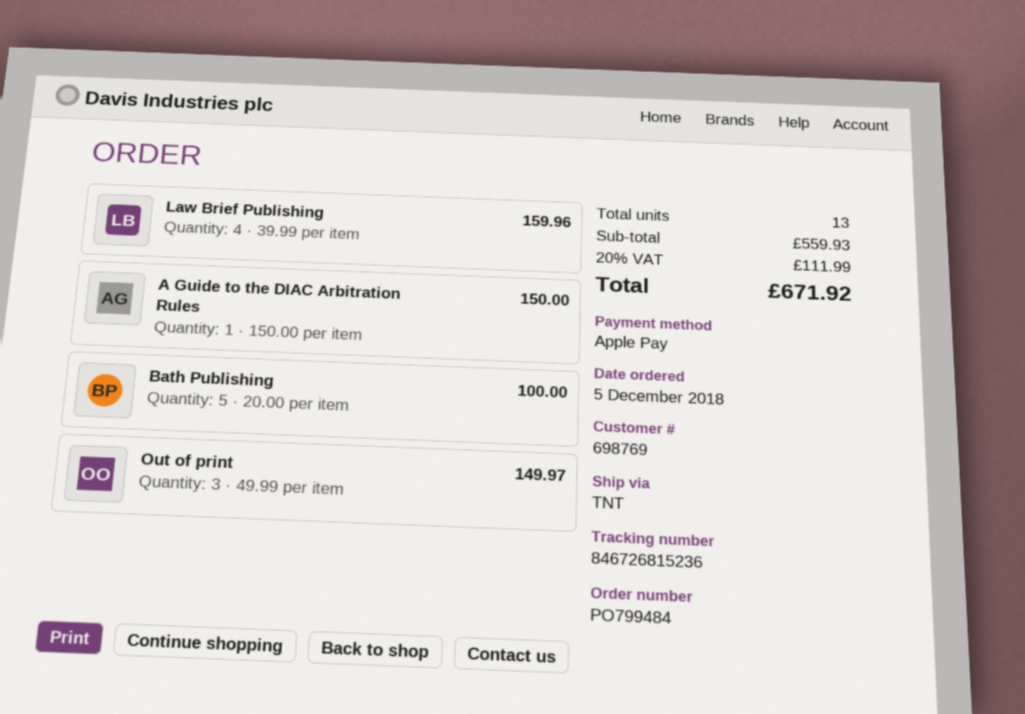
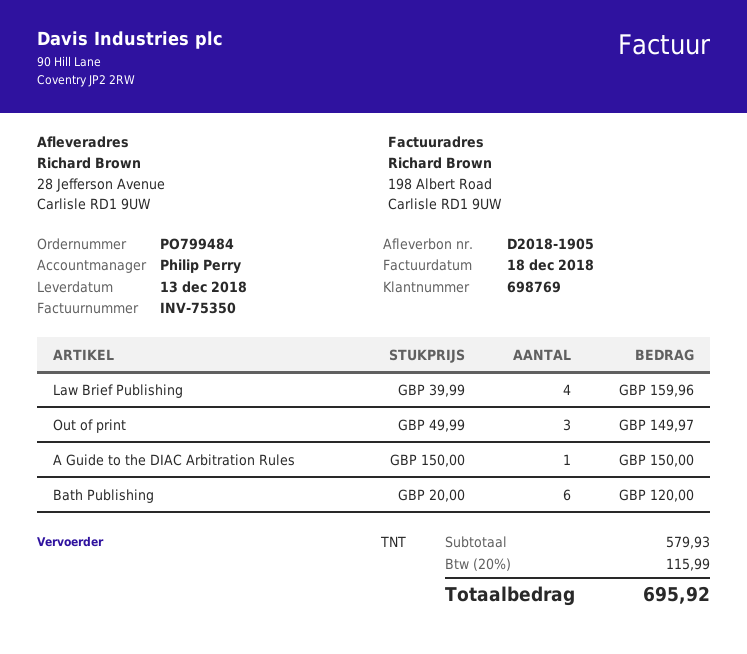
Bath Publishing: 5 x 20.00 = 100.00 -> 6 x 20.00 = 120.00
subtotal: 559.93 -> 579.93
tax: 20% = 111.99 -> 20% = 115.99
total: 671.92 -> 695.92

